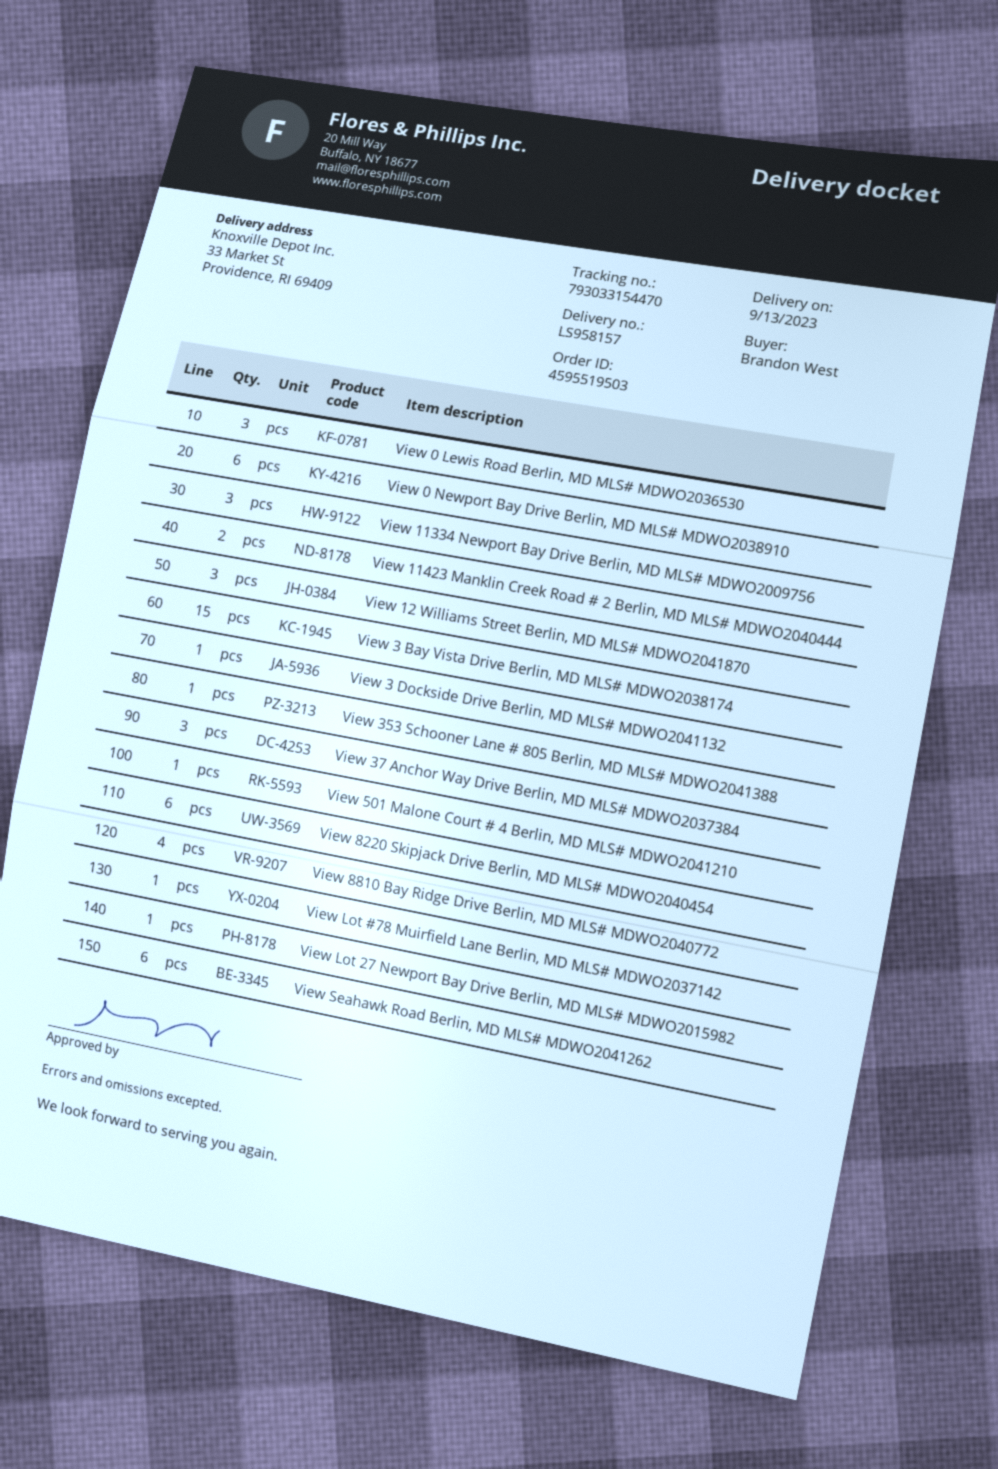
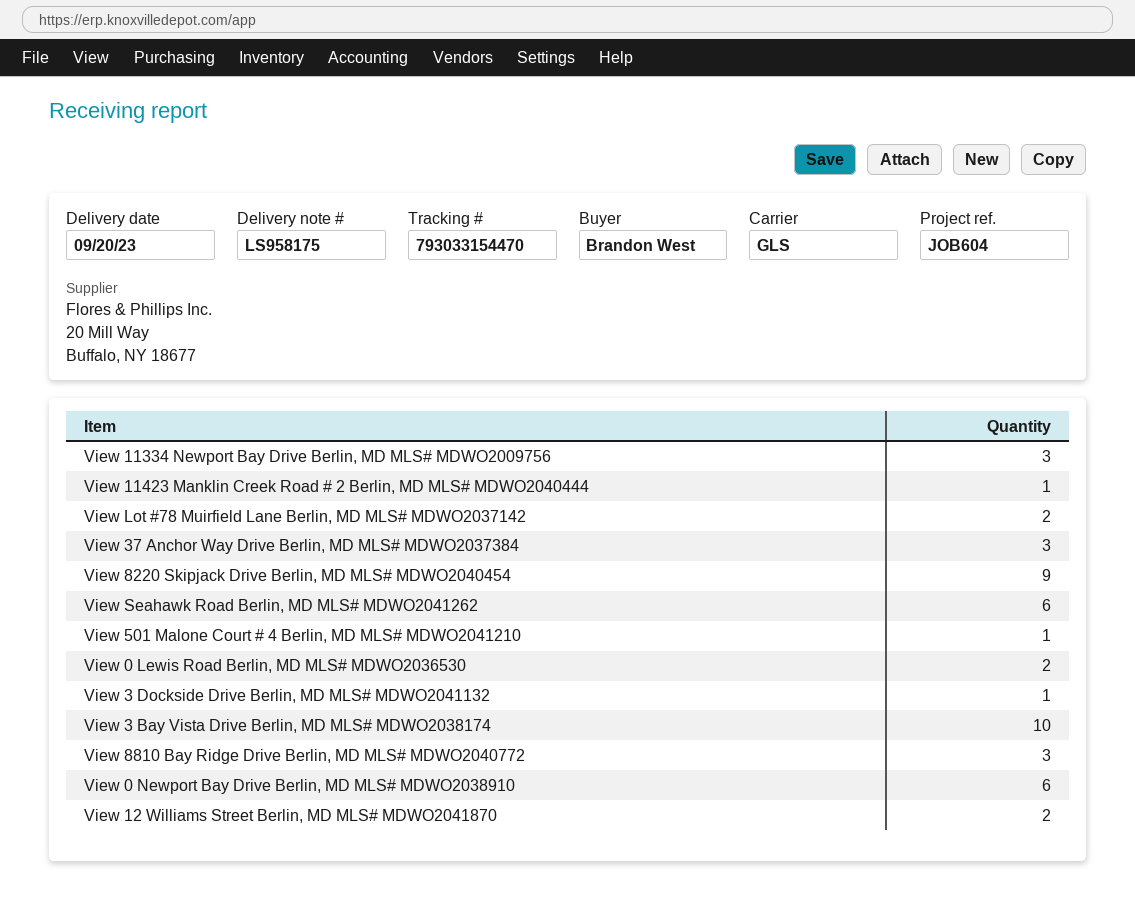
delivery note number: LS958157 -> LS958175
delivery date: 2023-09-13 -> 2023-09-20
View 0 Lewis Road Berlin, MD MLS# MDWO2036530: 3 -> 2
View 11423 Manklin Creek Road # 2 Berlin, MD MLS# MDWO2040444: 2 -> 1
View 12 Williams Street Berlin, MD MLS# MDWO2041870: 3 -> 2
View 3 Bay Vista Drive Berlin, MD MLS# MDWO2038174: 15 -> 10
View 353 Schooner Lane # 805 Berlin, MD MLS# MDWO2041388: 1 -> none
View 8220 Skipjack Drive Berlin, MD MLS# MDWO2040454: 6 -> 9
View 8810 Bay Ridge Drive Berlin, MD MLS# MDWO2040772: 4 -> 3
View Lot #78 Muirfield Lane Berlin, MD MLS# MDWO2037142: 1 -> 2
View Lot 27 Newport Bay Drive Berlin, MD MLS# MDWO2015982: 1 -> none

